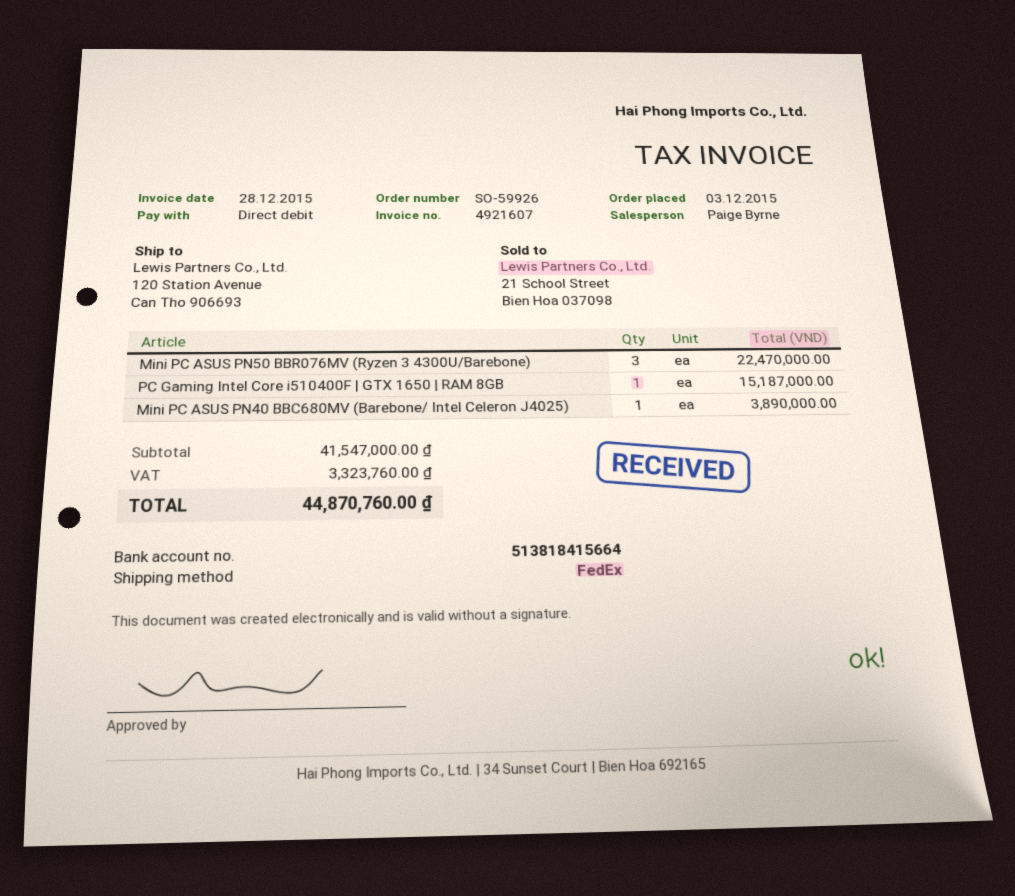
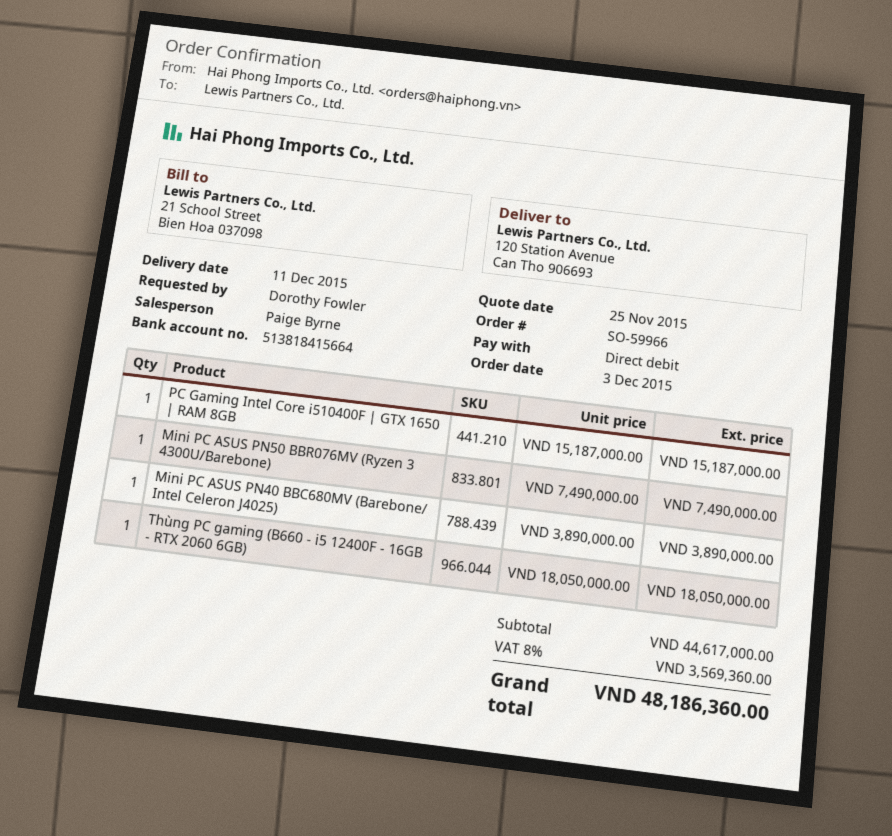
order number: SO-59926 -> SO-59966
Mini PC ASUS PN50 BBR076MV (Ryzen 3 4300U/Barebone): 3 for 22470000.00 -> 1 for 7490000.00
Thùng PC gaming (B660 - i5 12400F - 16GB - RTX 2060 6GB): none -> 1 for 18050000.00
subtotal: 41547000.00 -> 44617000.00
tax: 3323760.00 -> 3569360.00
total: 44870760.00 -> 48186360.00

